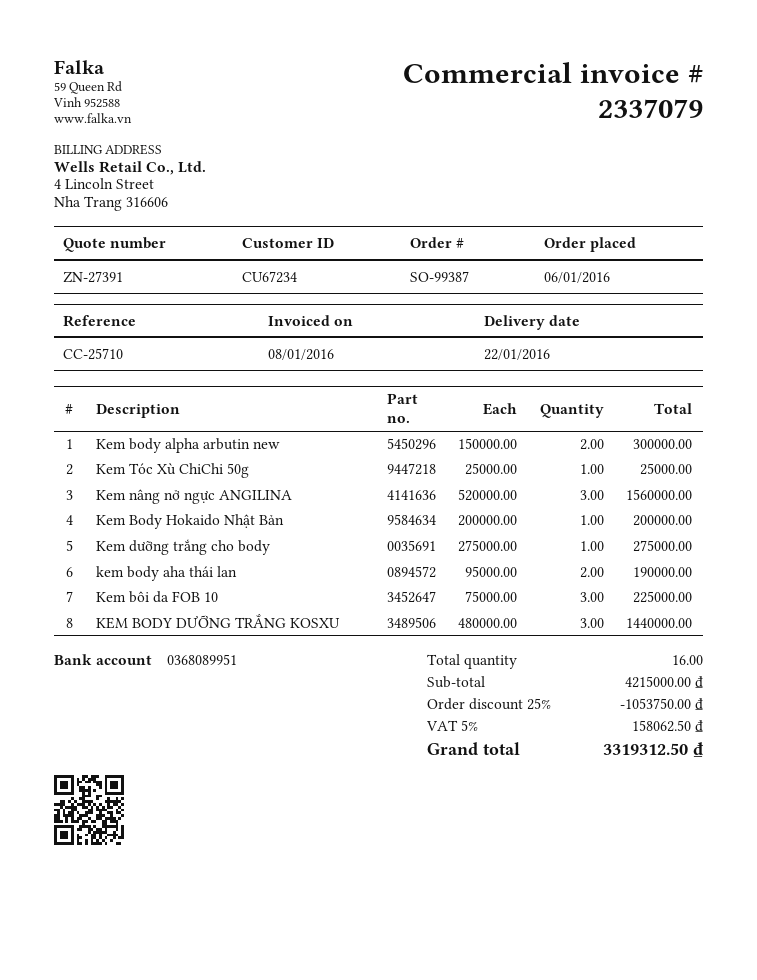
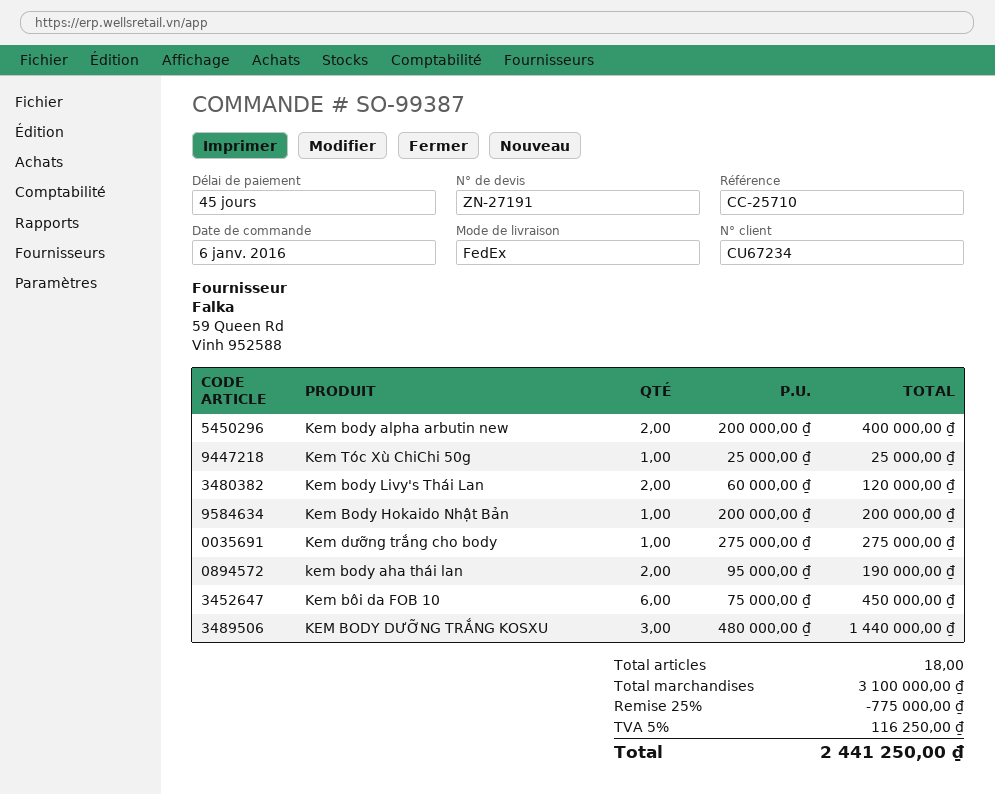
quote number: ZN-27391 -> ZN-27191
Kem body alpha arbutin new: 2 x 150000.00 = 300000.00 -> 2 x 200000.00 = 400000.00
Kem nâng nở ngực ANGILINA: 3 x 520000.00 = 1560000.00 -> none
Kem bôi da FOB 10: 3 x 75000.00 = 225000.00 -> 6 x 75000.00 = 450000.00
Kem body Livy's Thái Lan: none -> 2 x 60000.00 = 120000.00
total quantity: 16 -> 18
subtotal: 4215000.00 -> 3100000.00
discount: 25% = 1053750.00 -> 25% = 775000.00
tax: 5% = 158062.50 -> 5% = 116250.00
total: 3319312.50 -> 2441250.00

